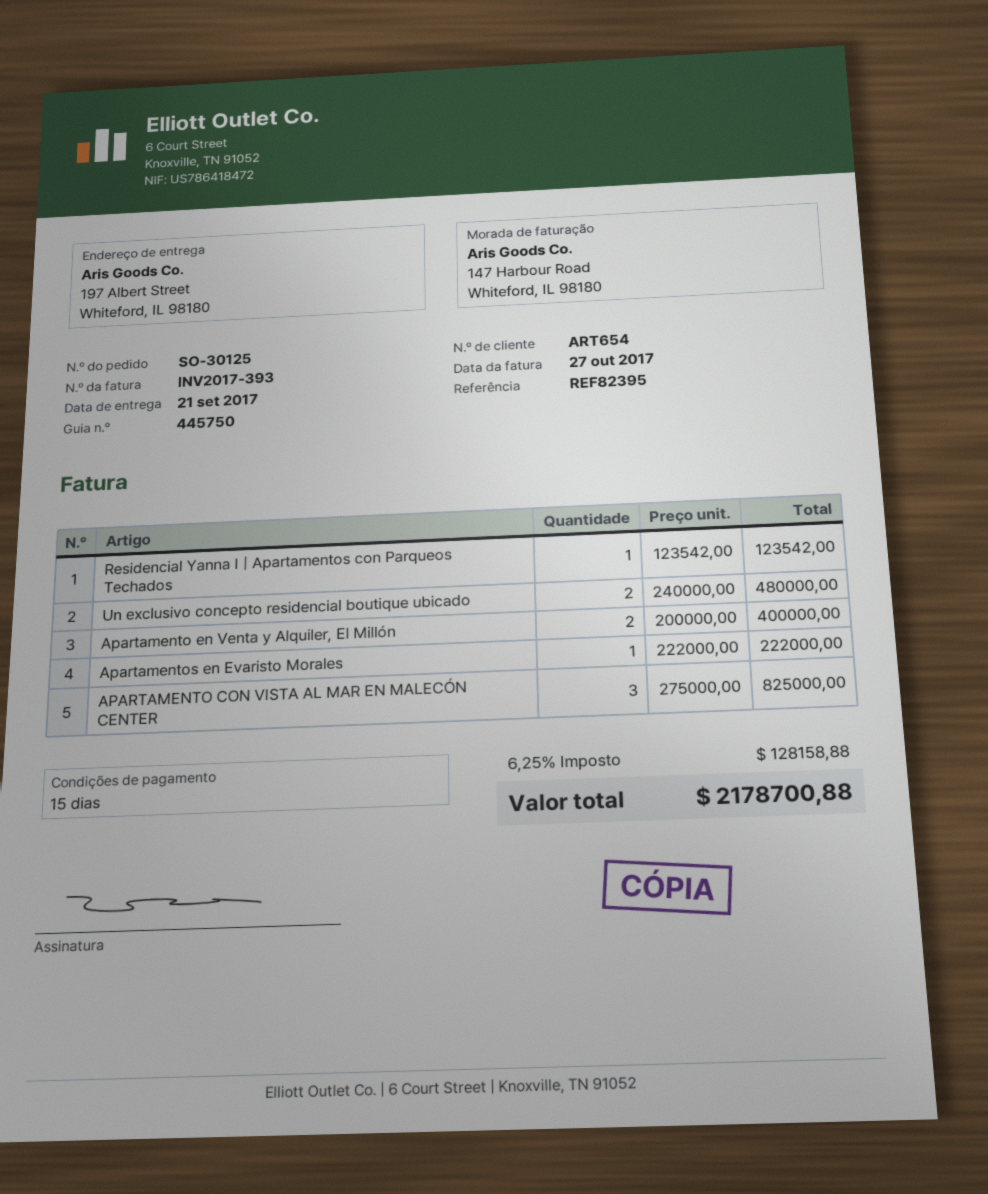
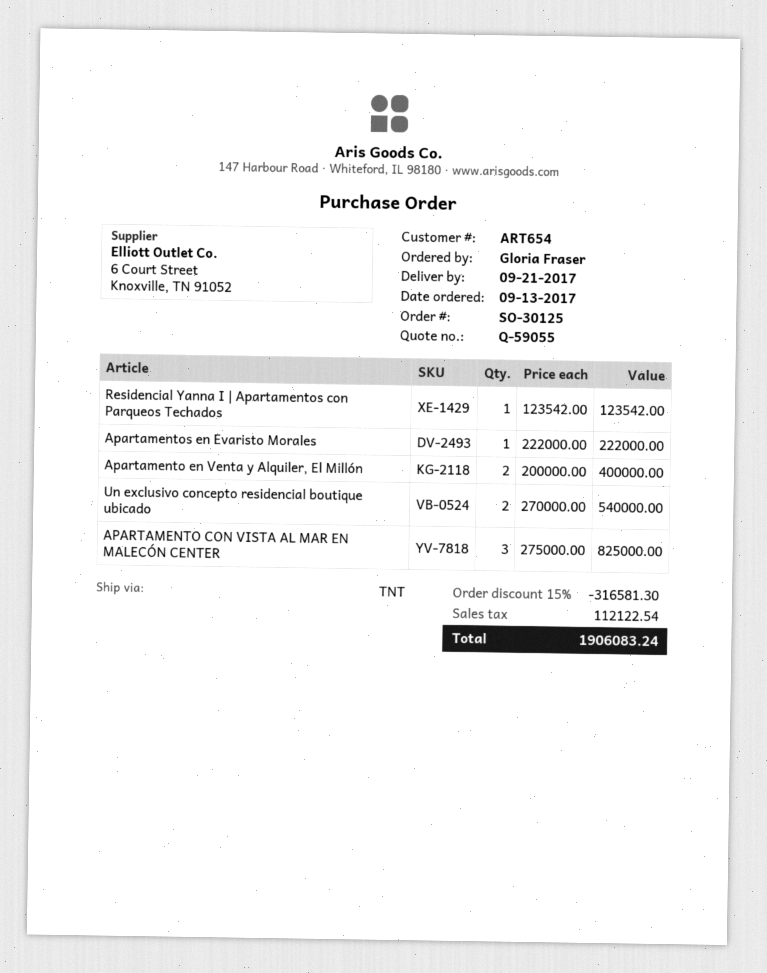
Un exclusivo concepto residencial boutique ubicado: 2 x 240000.00 = 480000.00 -> 2 x 270000.00 = 540000.00
discount: none -> 15% = 316581.30
tax: 128158.88 -> 112122.54
total: 2178700.88 -> 1906083.24

